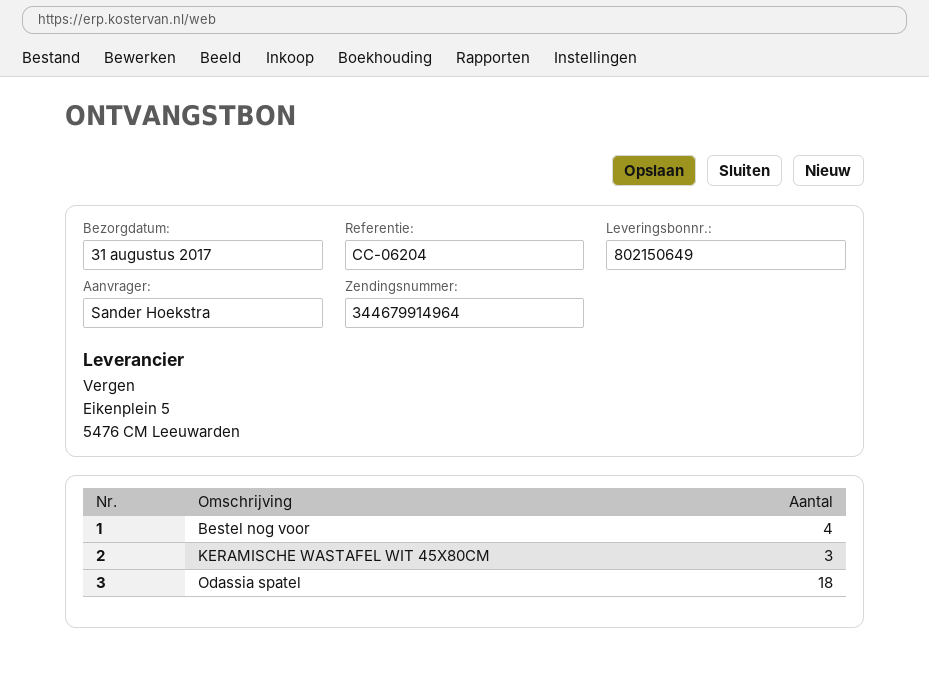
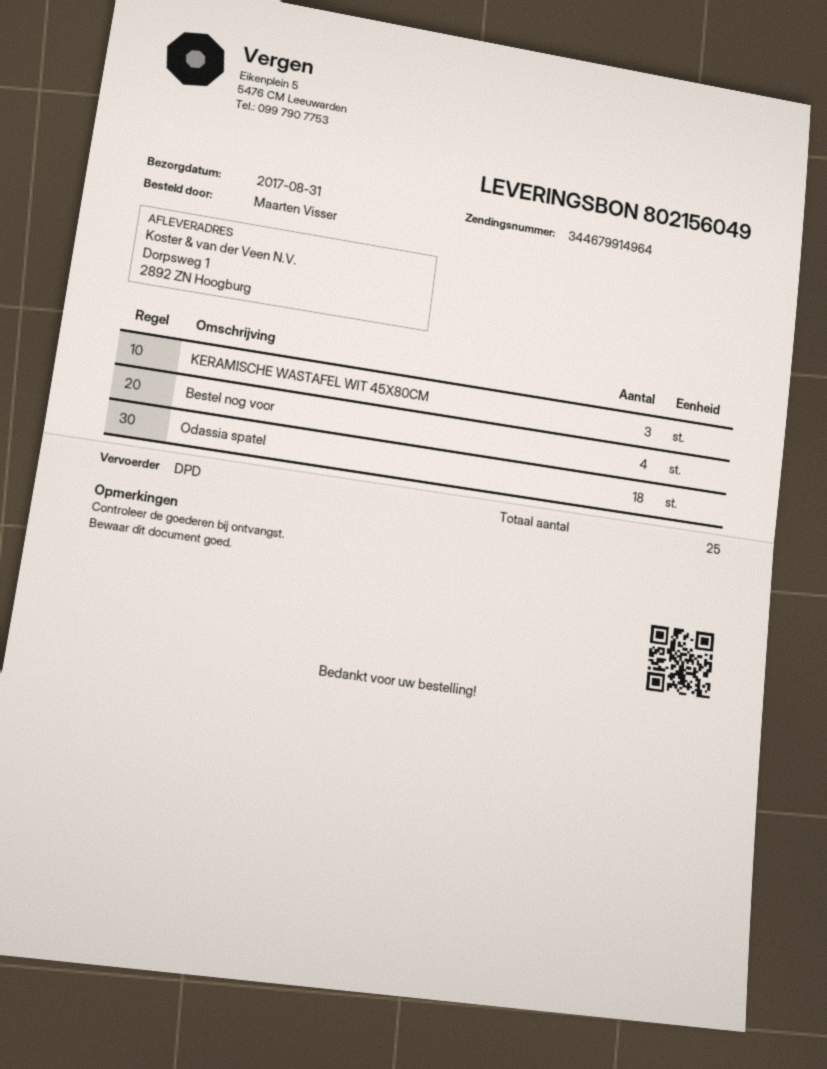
delivery note number: 802150649 -> 802156049
ordered by: Sander Hoekstra -> Maarten Visser

